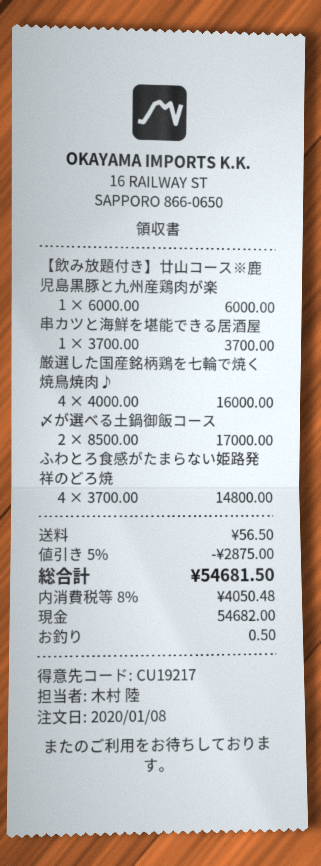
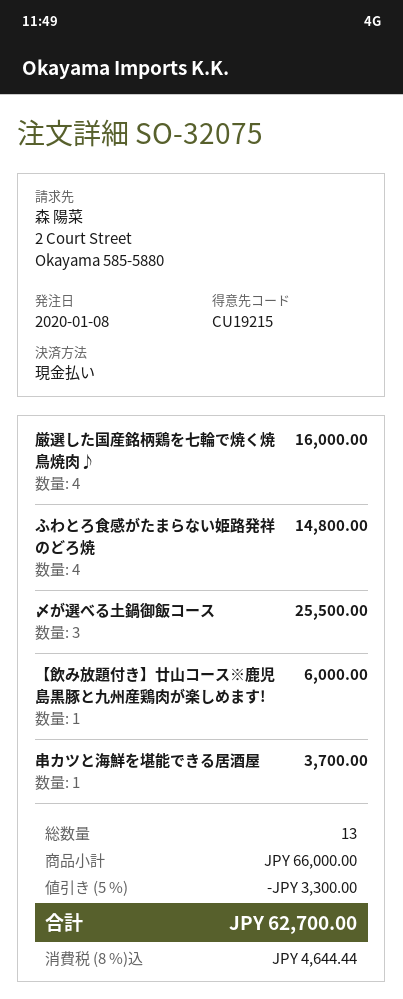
customer number: CU19217 -> CU19215
〆が選べる土鍋御飯コース: 2 for 17000.00 -> 3 for 25500.00
discount: 5% = 2875.00 -> 5% = 3300.00
shipping: 56.50 -> none
tax: 8% = 4050.48 -> 8% = 4644.44
total: 54681.50 -> 62700.00

